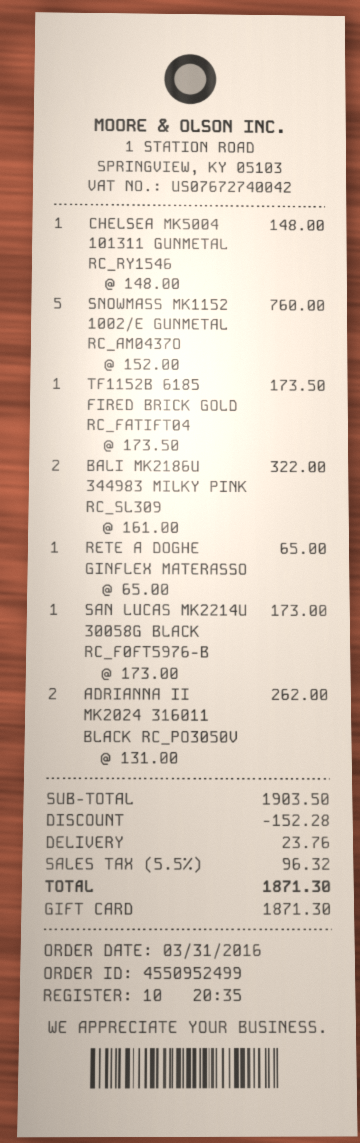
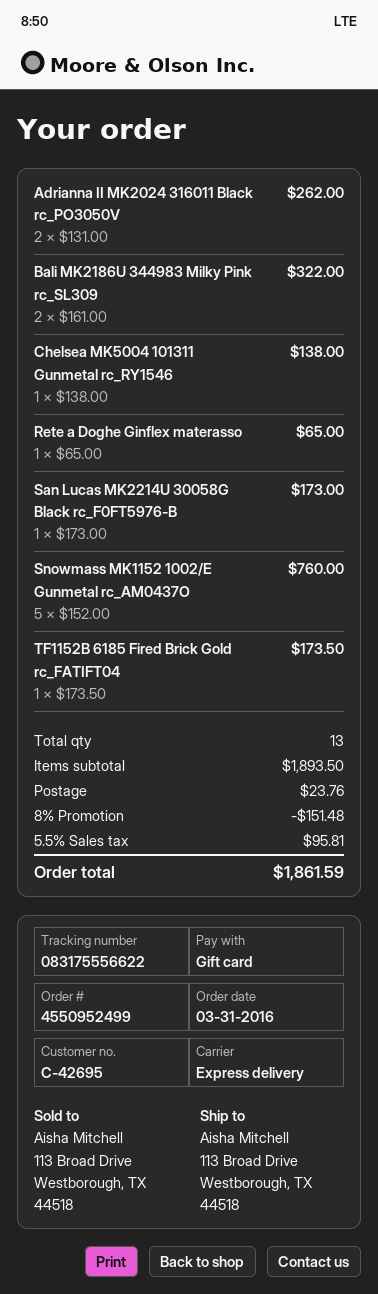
CHELSEA MK5004 101311 GUNMETAL RC_RY1546: 1 x 148.00 = 148.00 -> 1 x 138.00 = 138.00
subtotal: 1903.50 -> 1893.50
discount: 152.28 -> 151.48
tax: 5.5% = 96.32 -> 5.5% = 95.81
total: 1871.30 -> 1861.59

